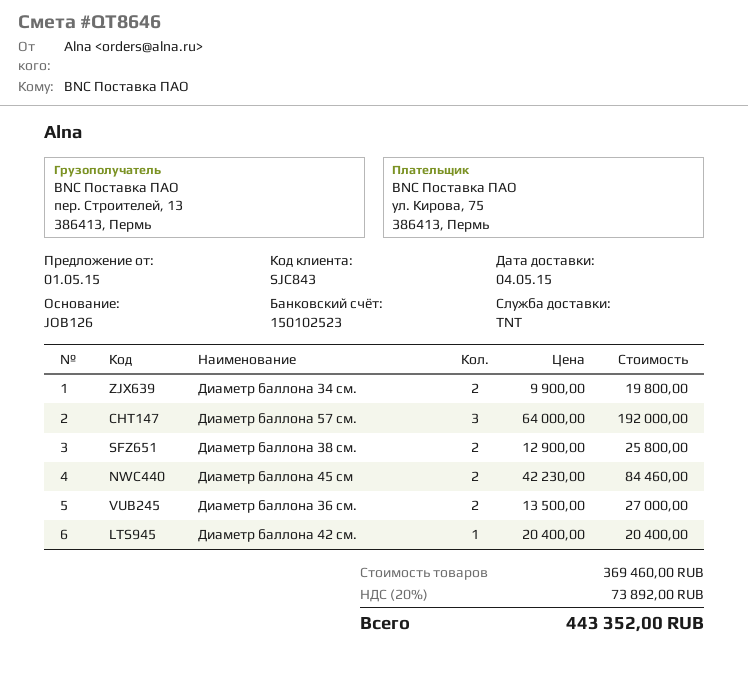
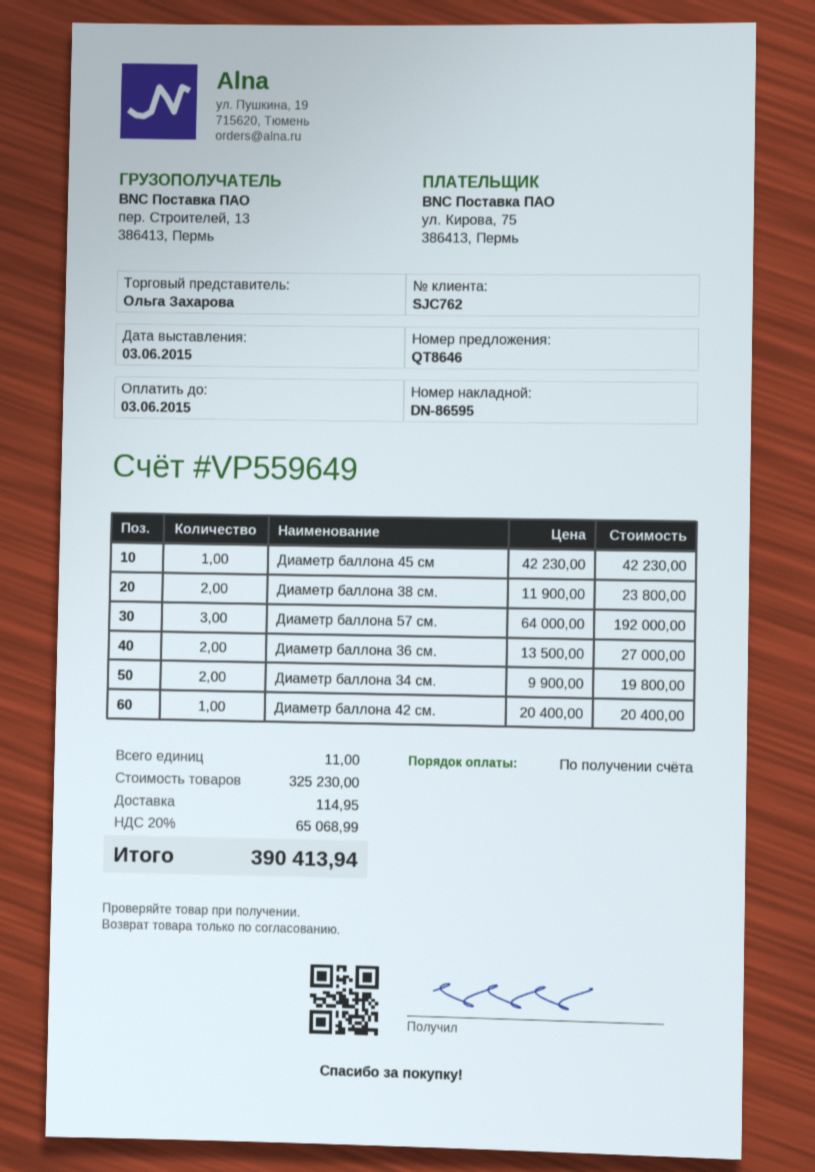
customer number: SJC843 -> SJC762
Диаметр баллона 38 см.: 2 x 12900.00 = 25800.00 -> 2 x 11900.00 = 23800.00
Диаметр баллона 45 см: 2 x 42230.00 = 84460.00 -> 1 x 42230.00 = 42230.00
subtotal: 369460.00 -> 325230.00
shipping: none -> 114.95
tax: 20% = 73892.00 -> 20% = 65068.99
total: 443352.00 -> 390413.94

